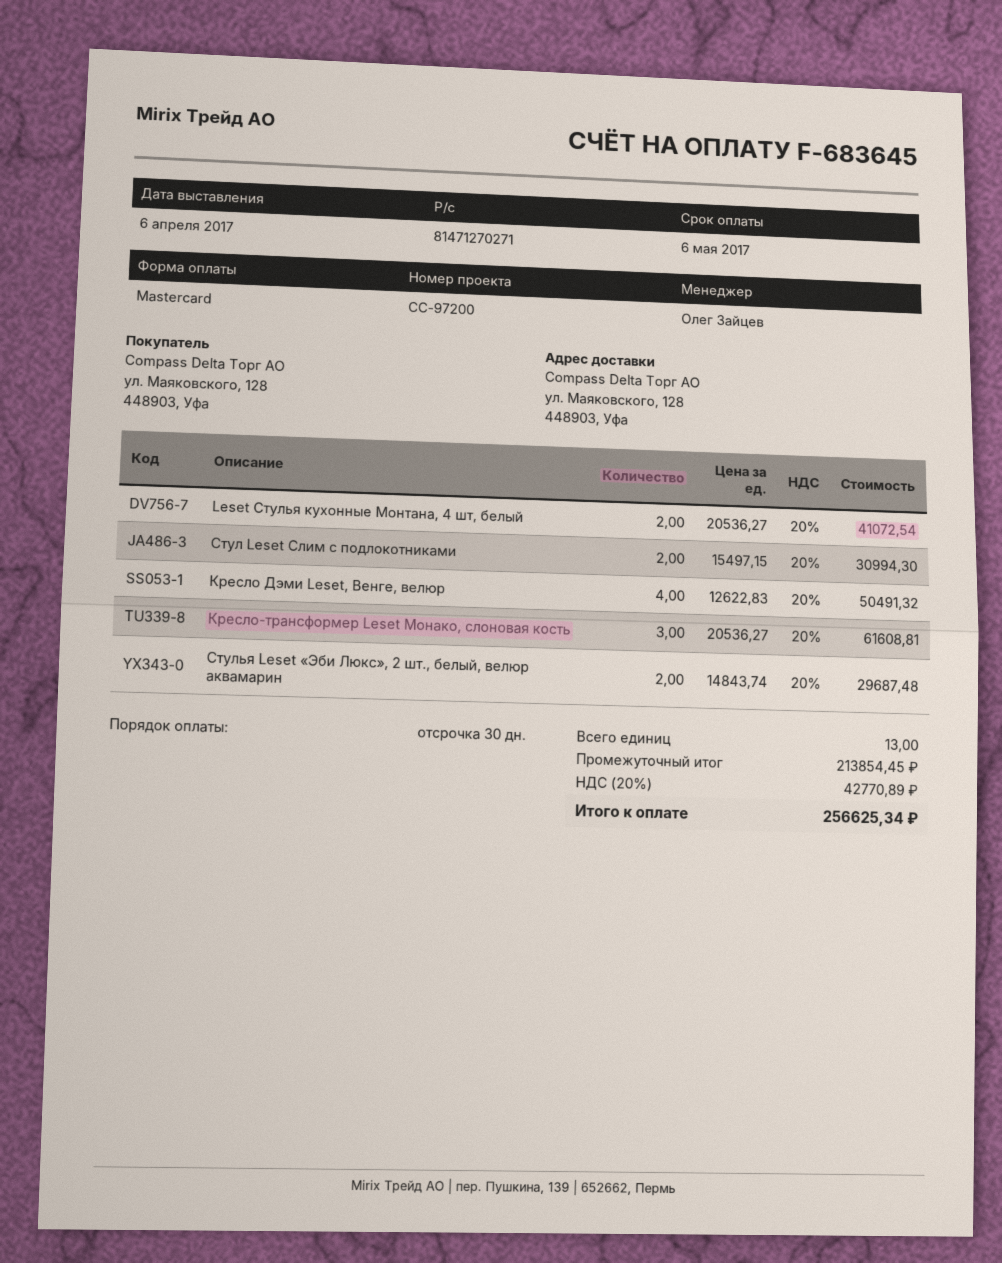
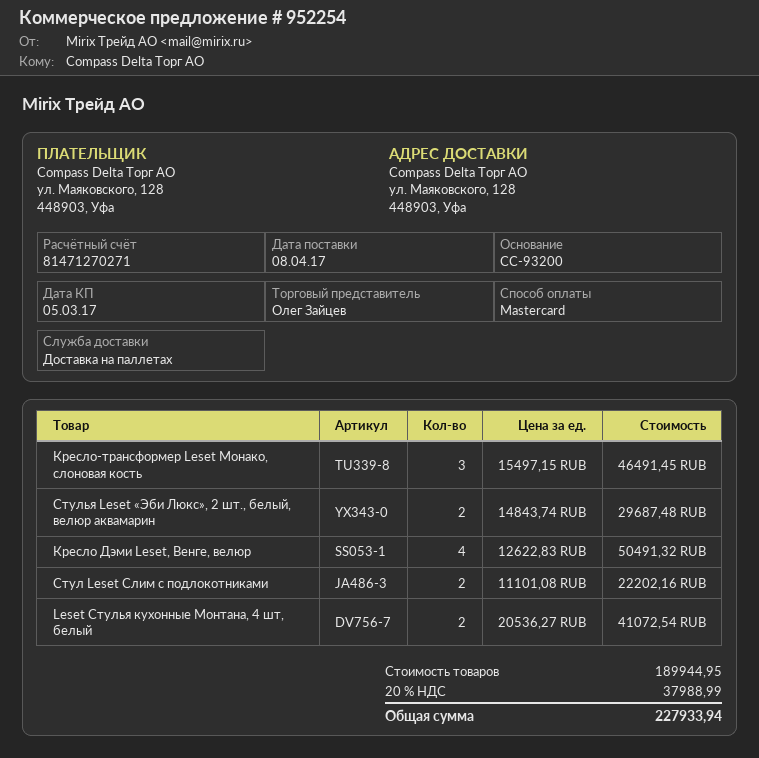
reference: CC-97200 -> CC-93200
Стул Leset Слим с подлокотниками: 2 x 15497.15 = 30994.30 -> 2 x 11101.08 = 22202.16
Кресло-трансформер Leset Монако, слоновая кость: 3 x 20536.27 = 61608.81 -> 3 x 15497.15 = 46491.45
subtotal: 213854.45 -> 189944.95
tax: 20% = 42770.89 -> 20% = 37988.99
total: 256625.34 -> 227933.94

